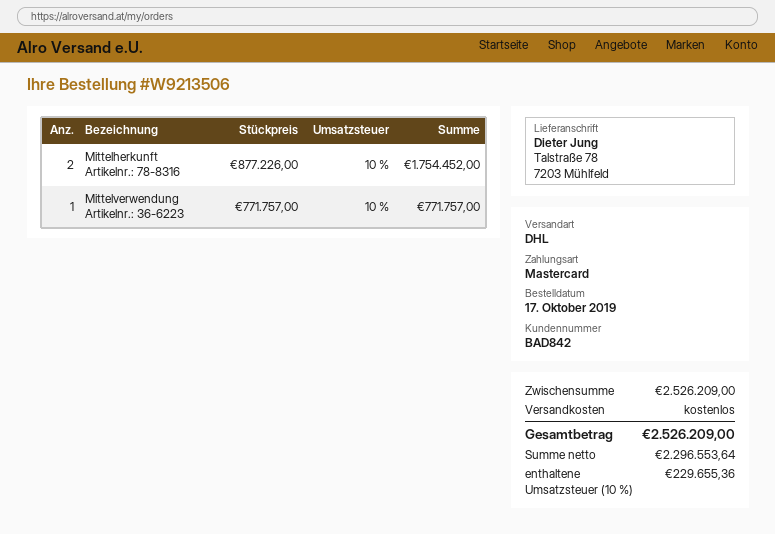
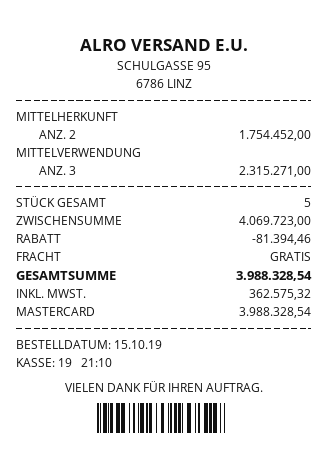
order date: 2019-10-17 -> 2019-10-15
Mittelverwendung: 1 for 771757.00 -> 3 for 2315271.00
subtotal: 2526209.00 -> 4069723.00
discount: none -> 81394.46
tax: 229655.36 -> 362575.32
total: 2526209.00 -> 3988328.54

